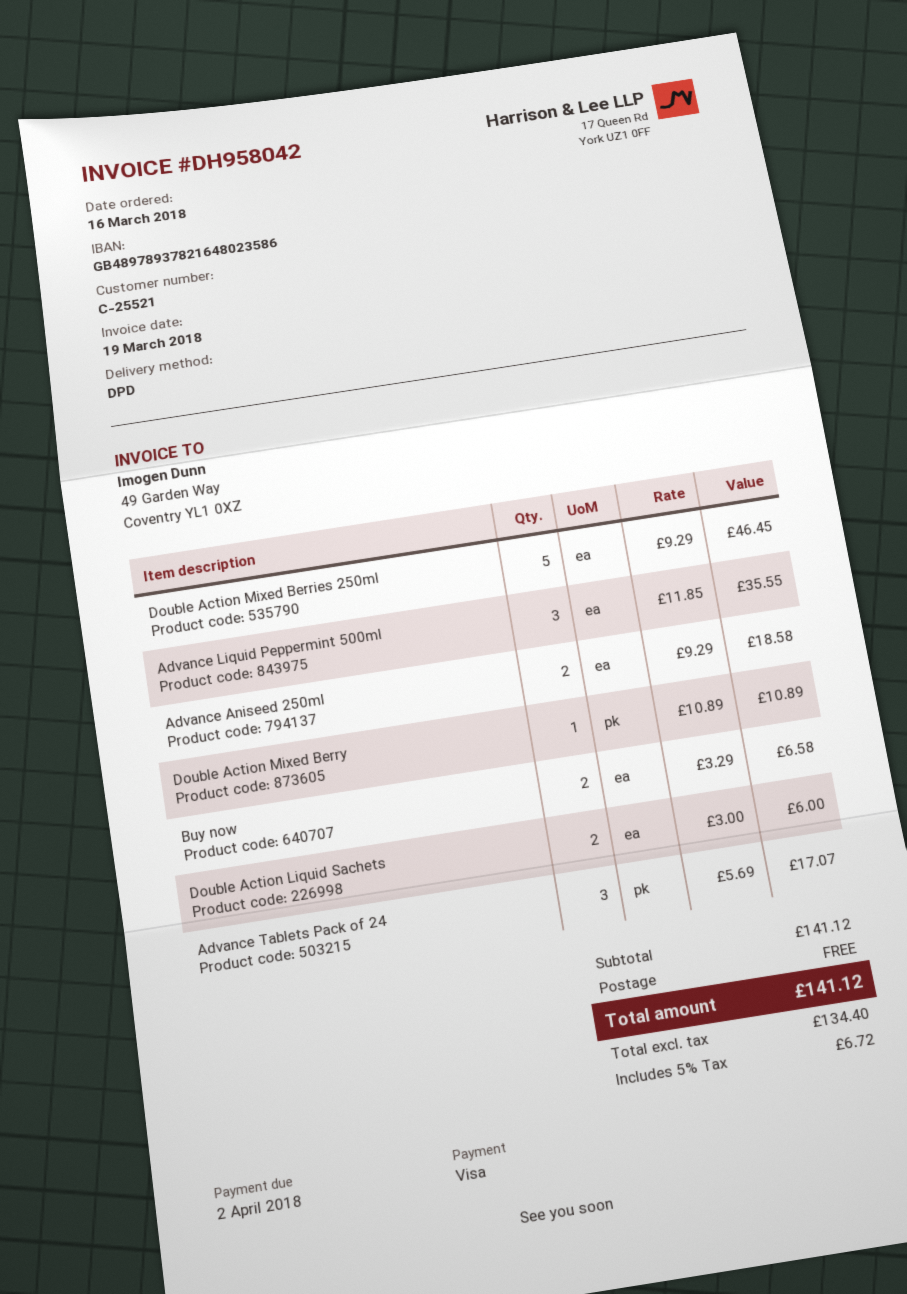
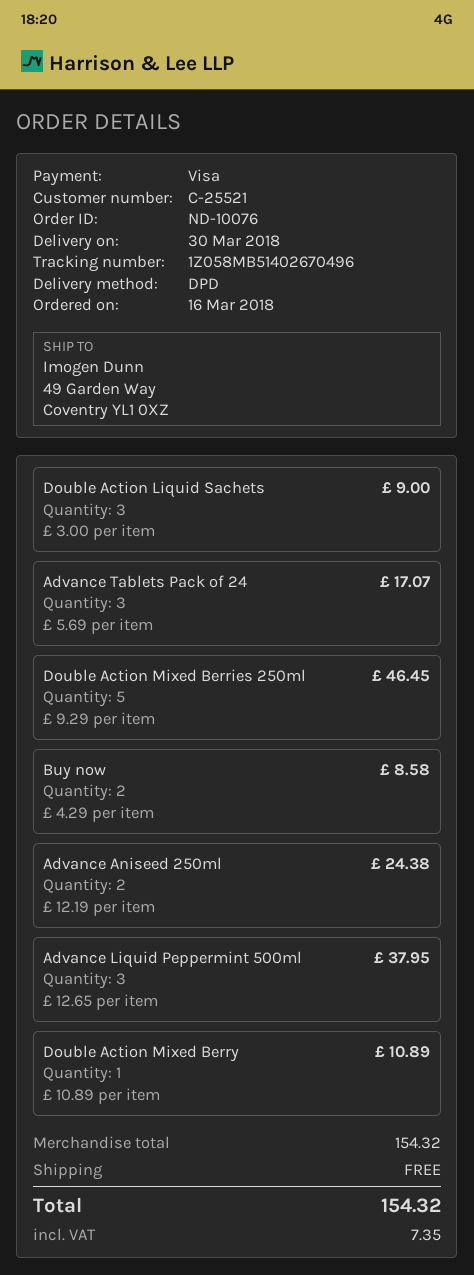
Advance Liquid Peppermint 500ml: 3 x 11.85 = 35.55 -> 3 x 12.65 = 37.95
Advance Aniseed 250ml: 2 x 9.29 = 18.58 -> 2 x 12.19 = 24.38
Buy now: 2 x 3.29 = 6.58 -> 2 x 4.29 = 8.58
Double Action Liquid Sachets: 2 x 3.00 = 6.00 -> 3 x 3.00 = 9.00
subtotal: 141.12 -> 154.32
tax: 6.72 -> 7.35
total: 141.12 -> 154.32

